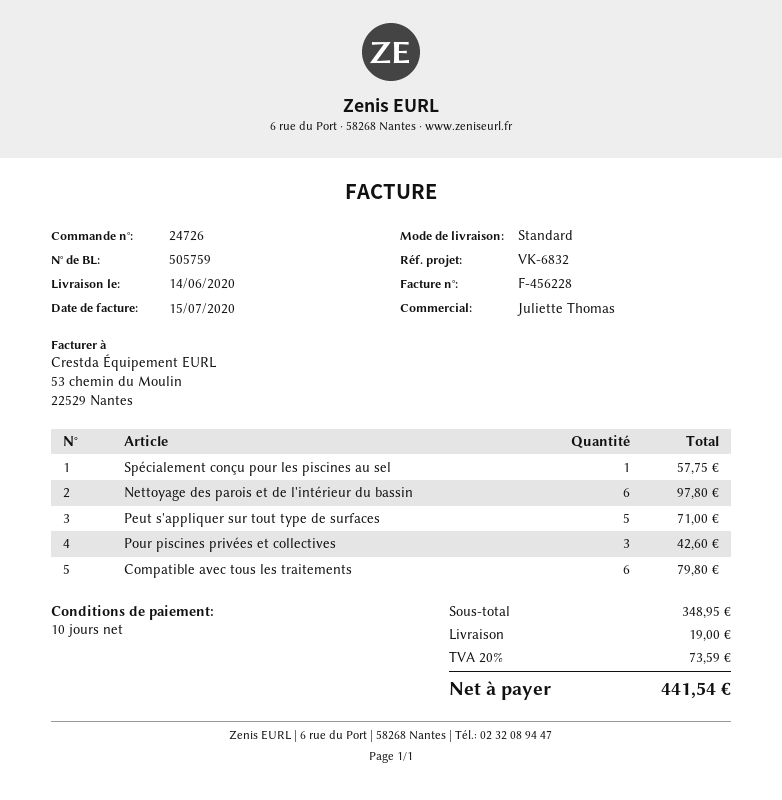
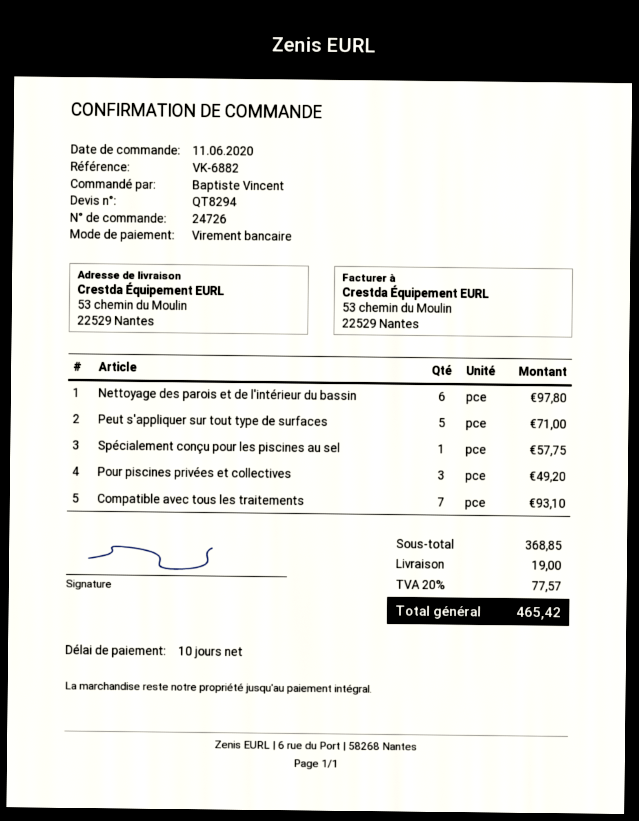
reference: VK-6832 -> VK-6882
Pour piscines privées et collectives: 3 for 42.60 -> 3 for 49.20
Compatible avec tous les traitements: 6 for 79.80 -> 7 for 93.10
subtotal: 348.95 -> 368.85
tax: 20% = 73.59 -> 20% = 77.57
total: 441.54 -> 465.42

